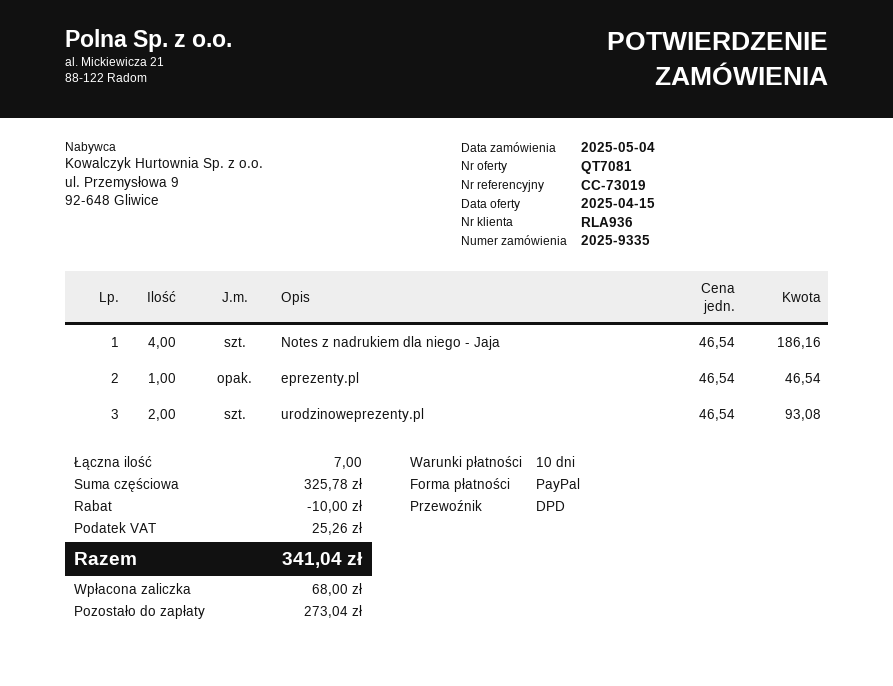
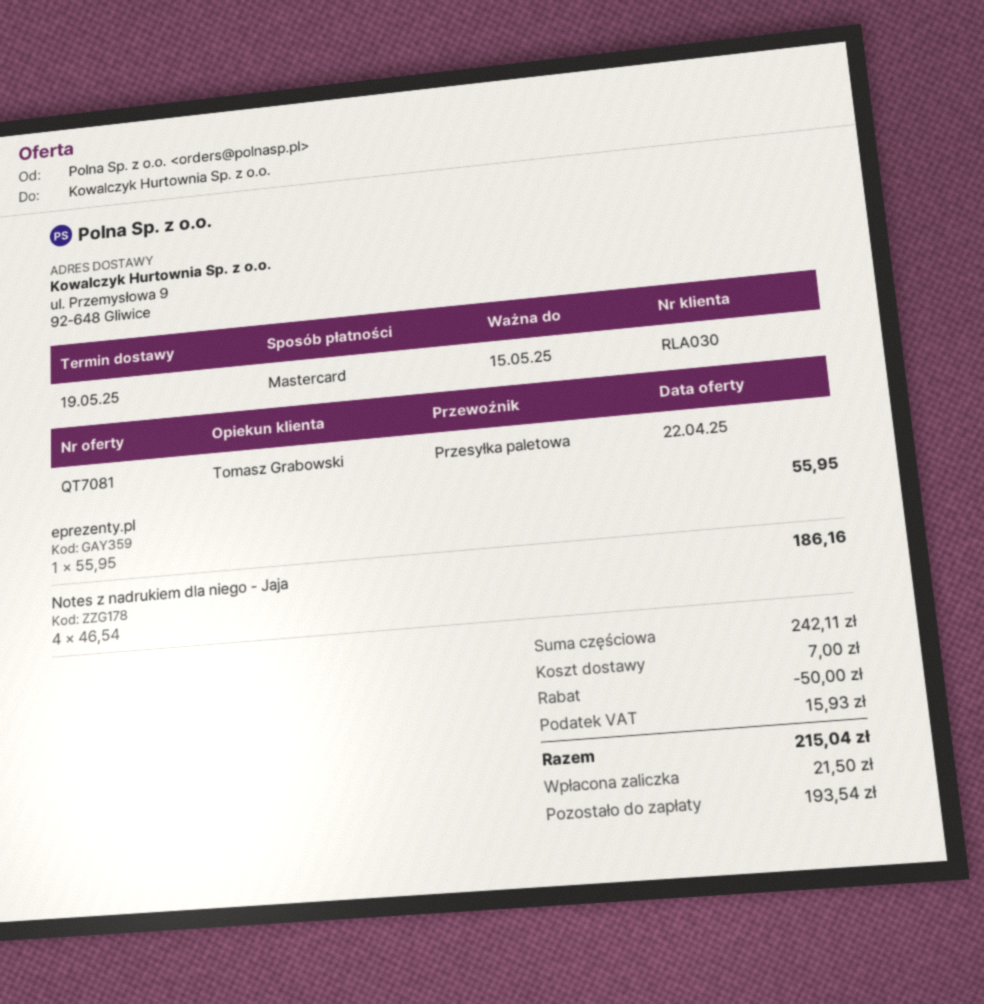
quote date: 2025-04-15 -> 2025-04-22
customer number: RLA936 -> RLA030
payment method: PayPal -> Mastercard
shipping method: DPD -> pallet freight
eprezenty.pl: 1 x 46.54 = 46.54 -> 1 x 55.95 = 55.95
urodzinoweprezenty.pl: 2 x 46.54 = 93.08 -> none
subtotal: 325.78 -> 242.11
discount: 10.00 -> 50.00
shipping: none -> 7.00
tax: 25.26 -> 15.93
total: 341.04 -> 215.04
deposit: 68.00 -> 21.50
balance: 273.04 -> 193.54

